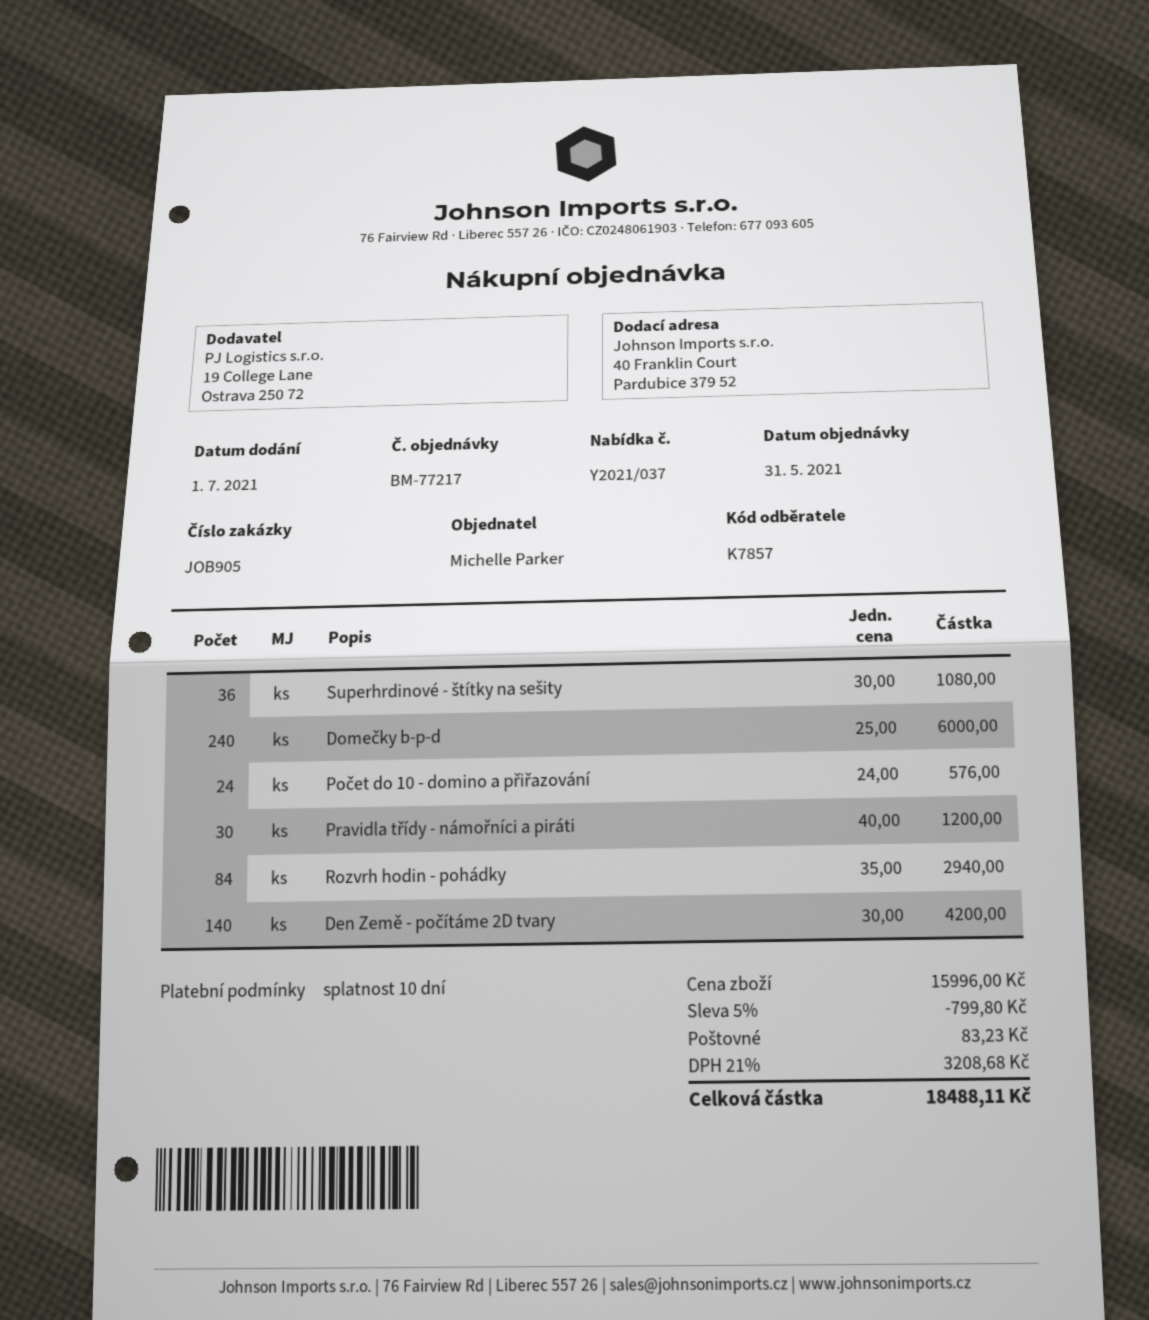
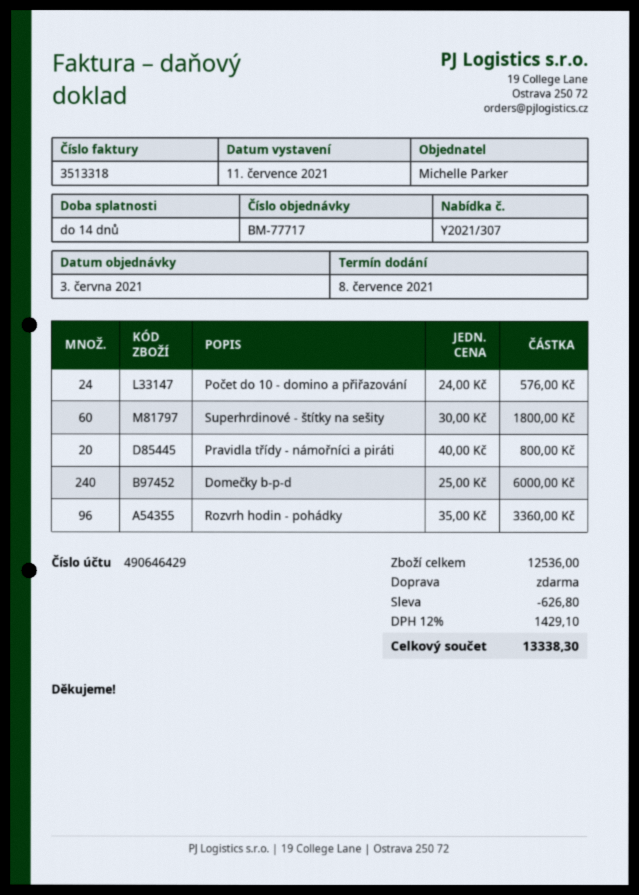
quote number: Y2021/037 -> Y2021/307
order number: BM-77217 -> BM-77717
order date: 2021-05-31 -> 2021-06-03
delivery date: 2021-07-01 -> 2021-07-08
payment terms: 10 days -> 14 days
Superhrdinové - štítky na sešity: 36 x 30.00 = 1080.00 -> 60 x 30.00 = 1800.00
Pravidla třídy - námořníci a piráti: 30 x 40.00 = 1200.00 -> 20 x 40.00 = 800.00
Rozvrh hodin - pohádky: 84 x 35.00 = 2940.00 -> 96 x 35.00 = 3360.00
Den Země - počítáme 2D tvary: 140 x 30.00 = 4200.00 -> none
subtotal: 15996.00 -> 12536.00
discount: 799.80 -> 626.80
shipping: 83.23 -> 0.00
tax: 21% = 3208.68 -> 12% = 1429.10
total: 18488.11 -> 13338.30

